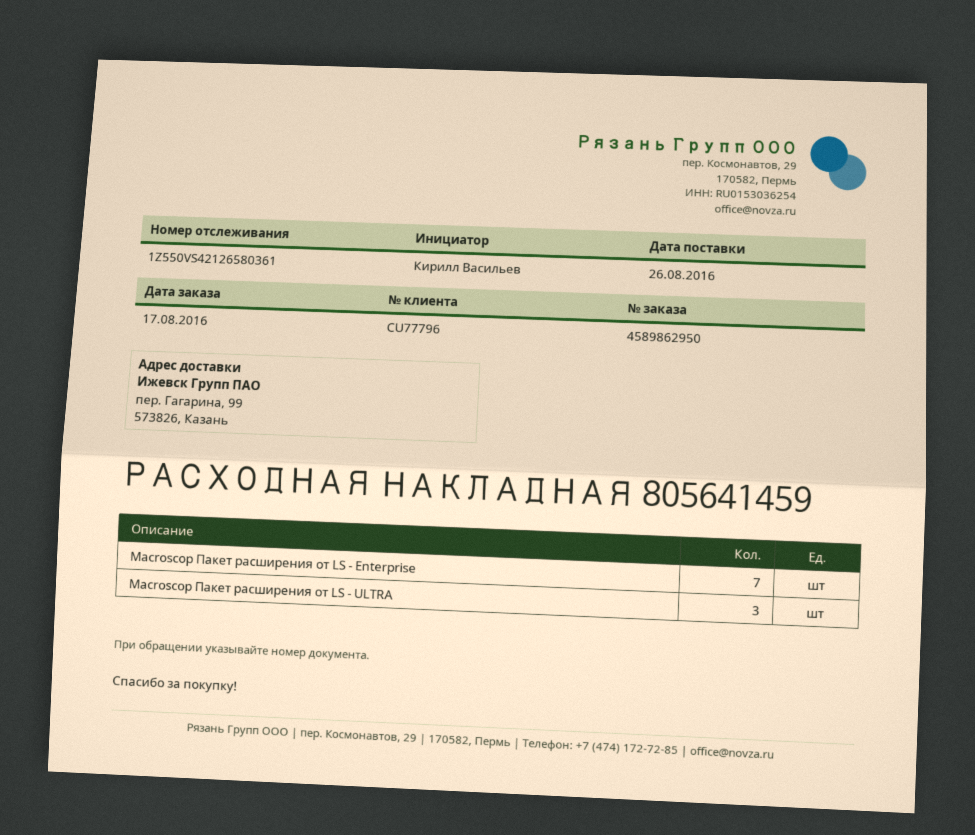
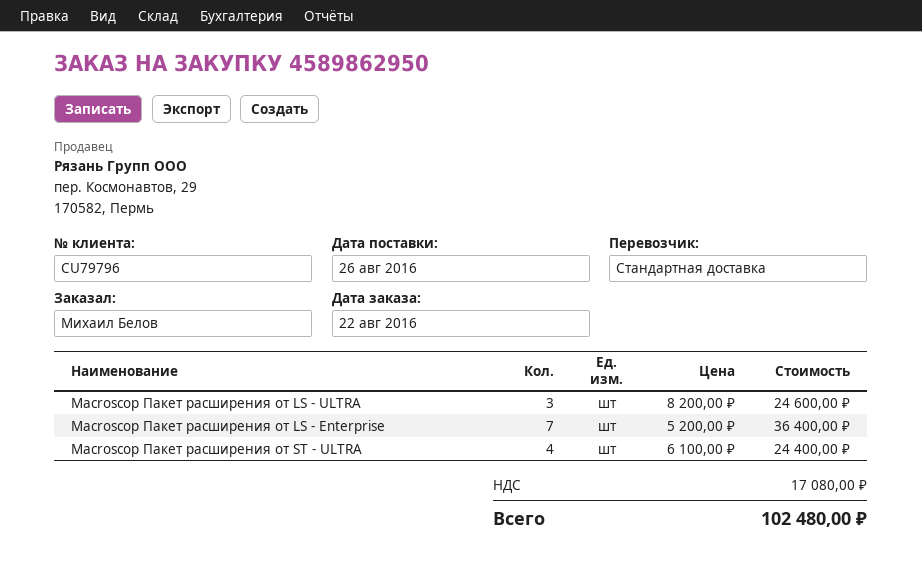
order date: 2016-08-17 -> 2016-08-22
customer number: CU77796 -> CU79796
ordered by: Кирилл Васильев -> Михаил Белов
Macroscop Пакет расширения от ST - ULTRA: none -> 4

